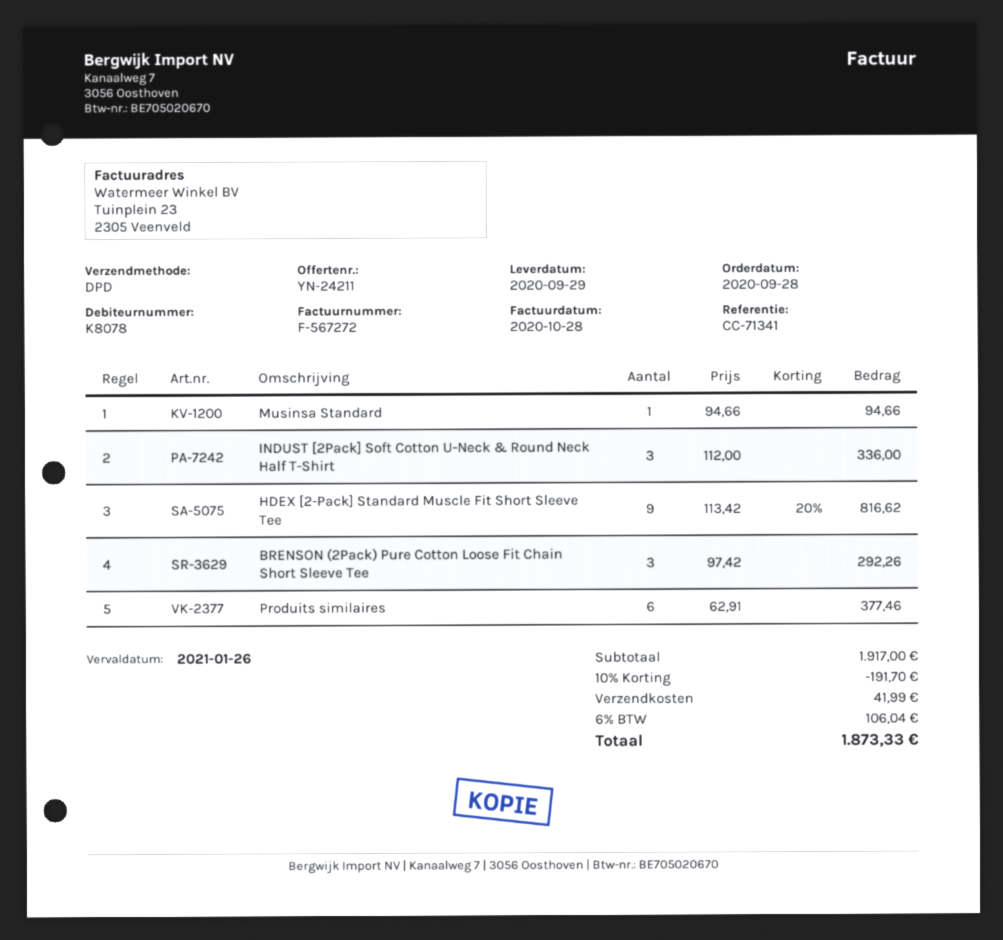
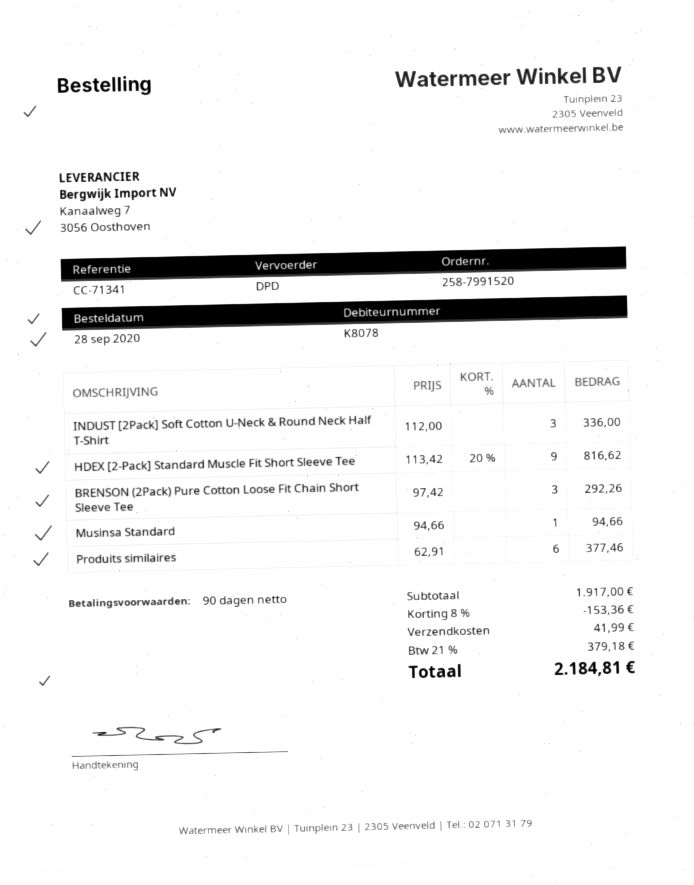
discount: 10% = 191.70 -> 8% = 153.36
tax: 6% = 106.04 -> 21% = 379.18
total: 1873.33 -> 2184.81

